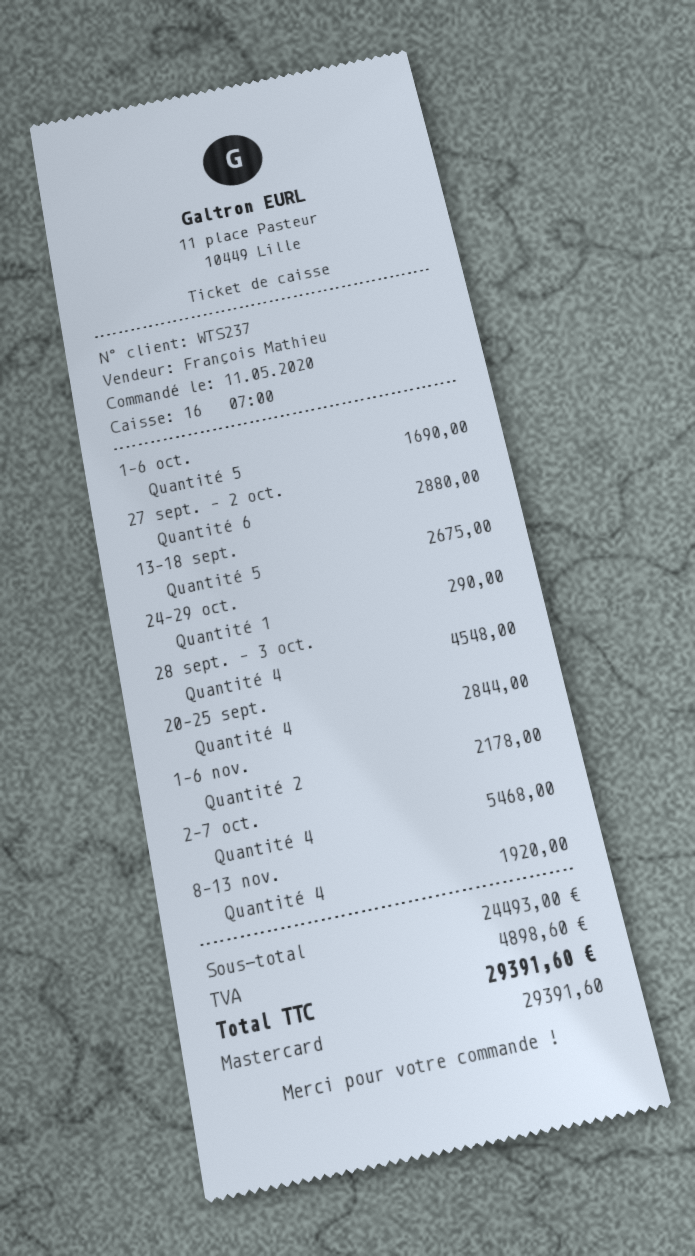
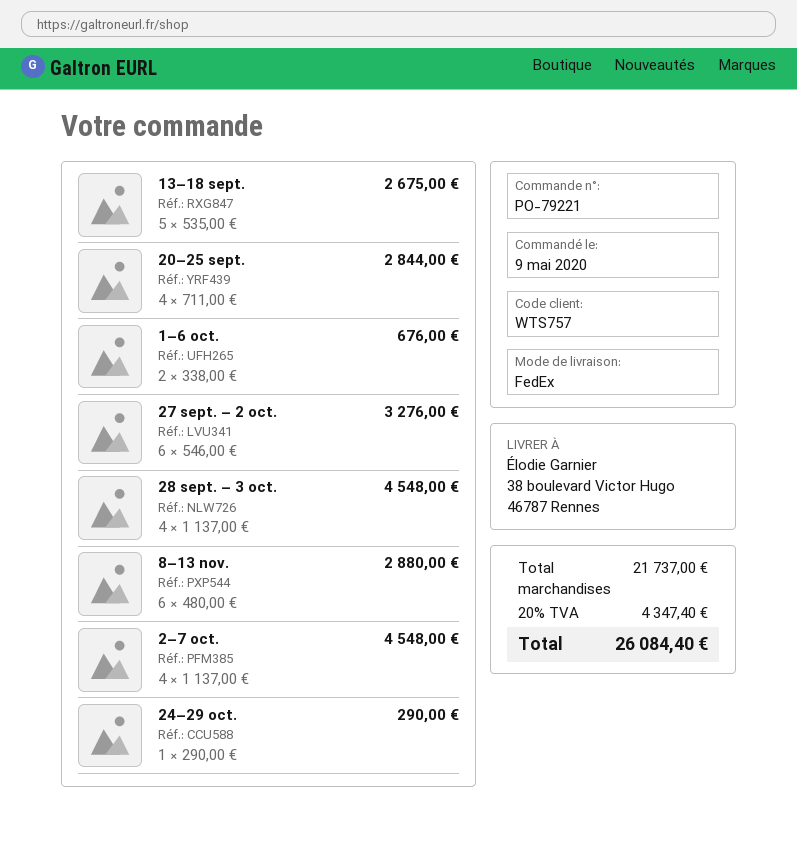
order date: 2020-05-11 -> 2020-05-09
customer number: WTS237 -> WTS757
1–6 oct.: 5 for 1690.00 -> 2 for 676.00
27 sept. – 2 oct.: 6 for 2880.00 -> 6 for 3276.00
1–6 nov.: 2 for 2178.00 -> none
2–7 oct.: 4 for 5468.00 -> 4 for 4548.00
8–13 nov.: 4 for 1920.00 -> 6 for 2880.00
subtotal: 24493.00 -> 21737.00
tax: 4898.60 -> 4347.40
total: 29391.60 -> 26084.40

